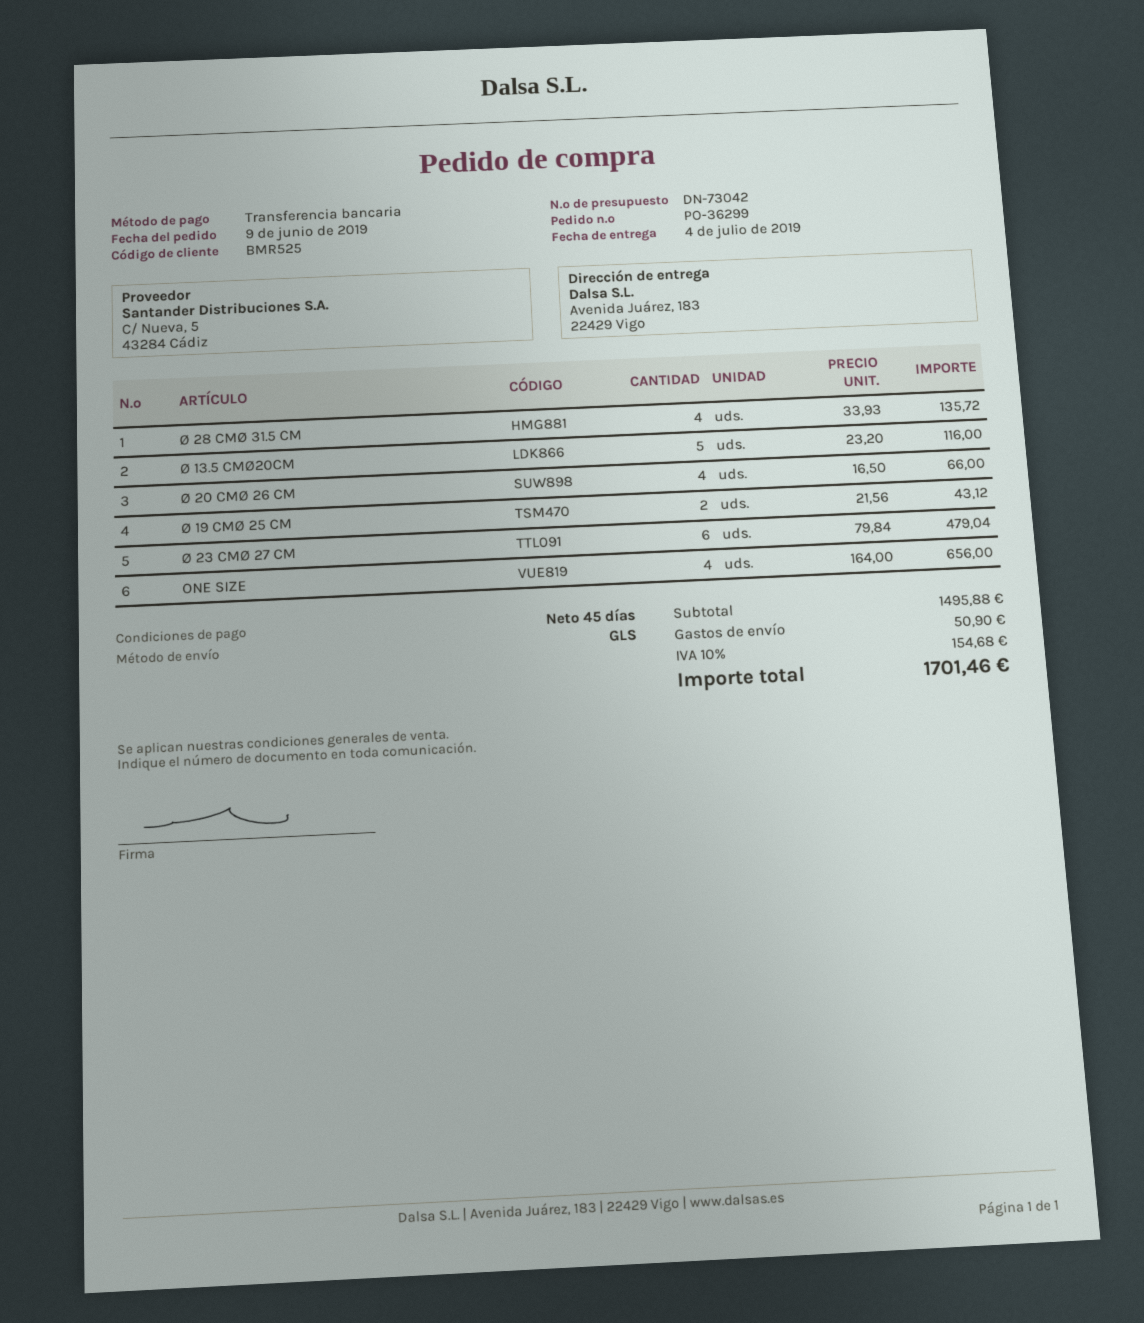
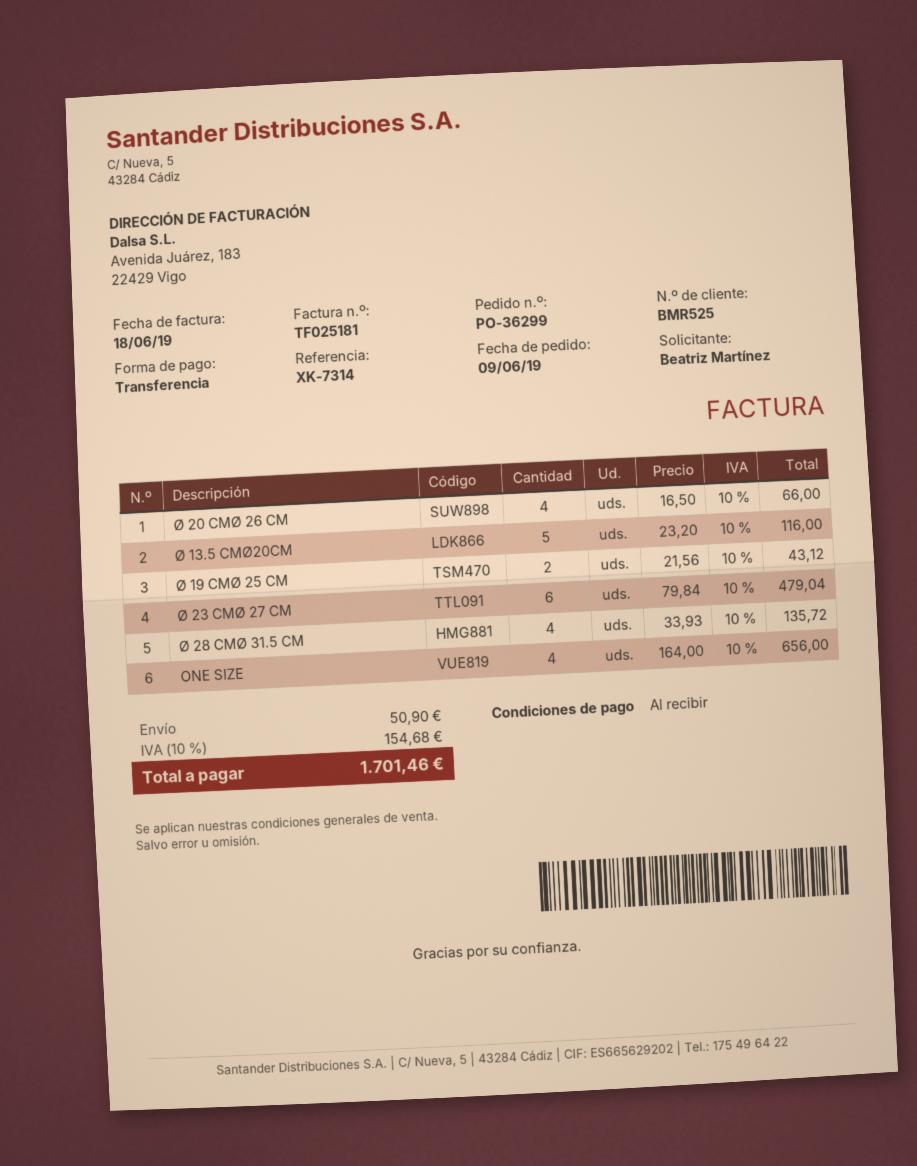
payment terms: 45 days -> on receipt

